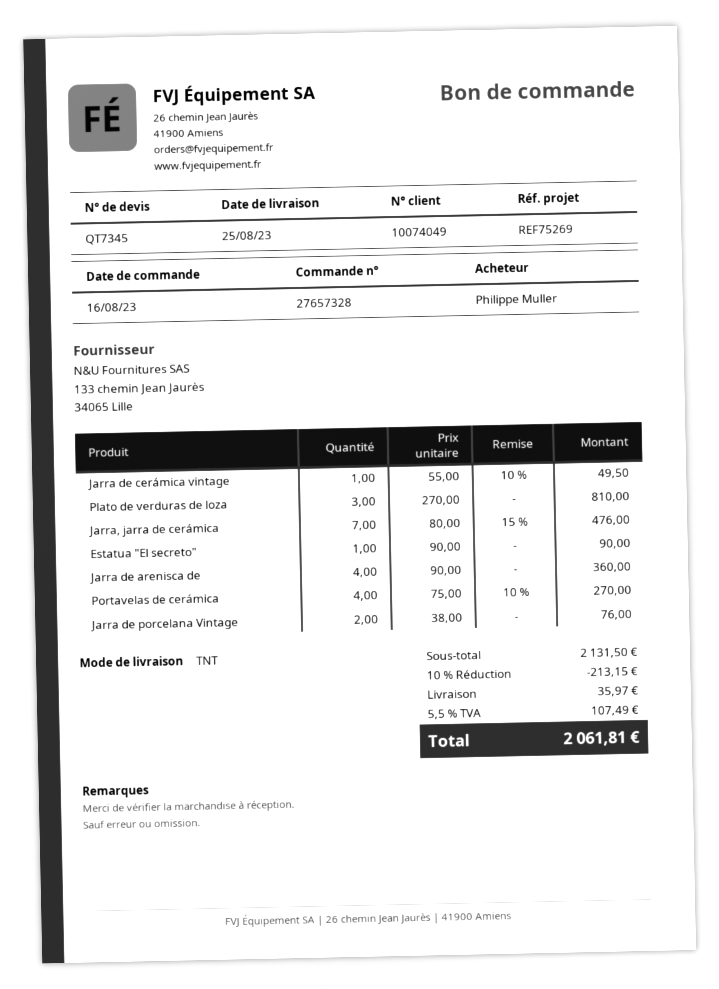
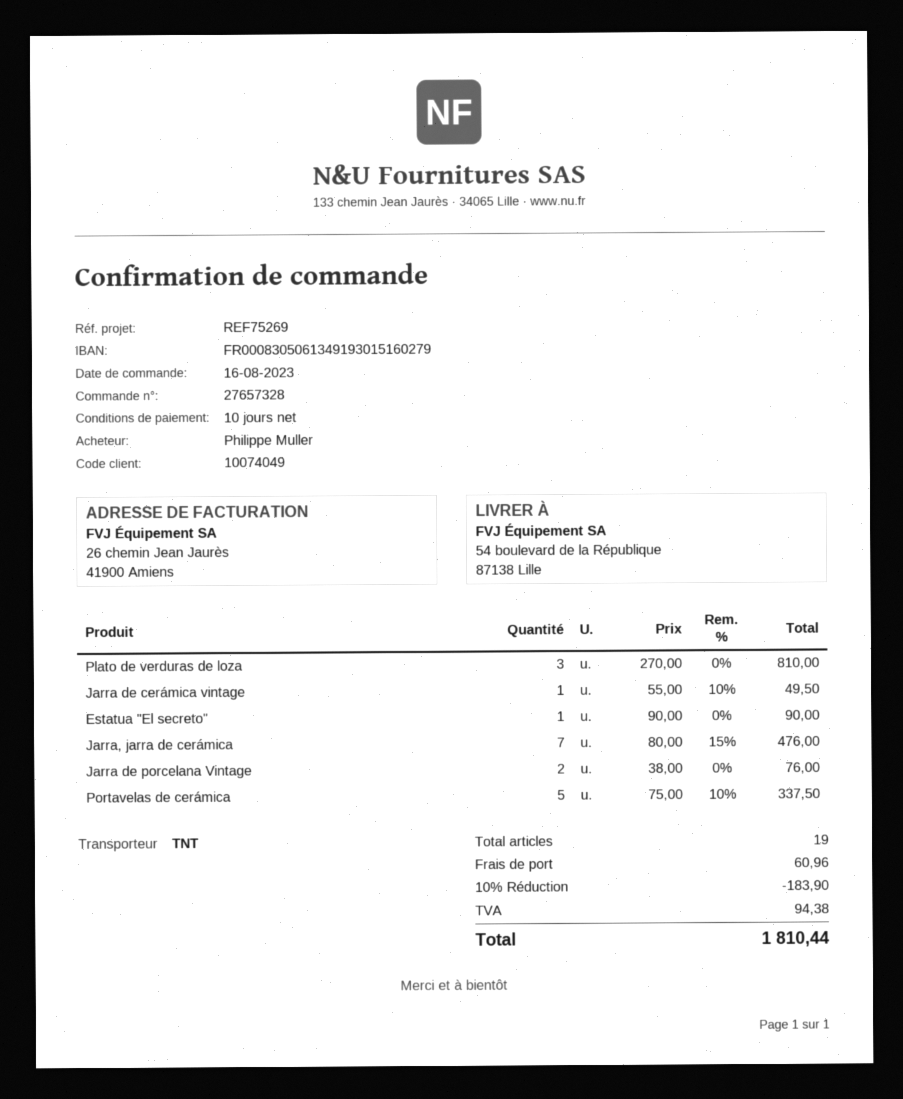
Jarra de arenisca de: 4 x 90.00 = 360.00 -> none
Portavelas de cerámica: 4 x 75.00 - 10% = 270.00 -> 5 x 75.00 - 10% = 337.50
discount: 10% = 213.15 -> 10% = 183.90
shipping: 35.97 -> 60.96
tax: 107.49 -> 94.38
total: 2061.81 -> 1810.44

